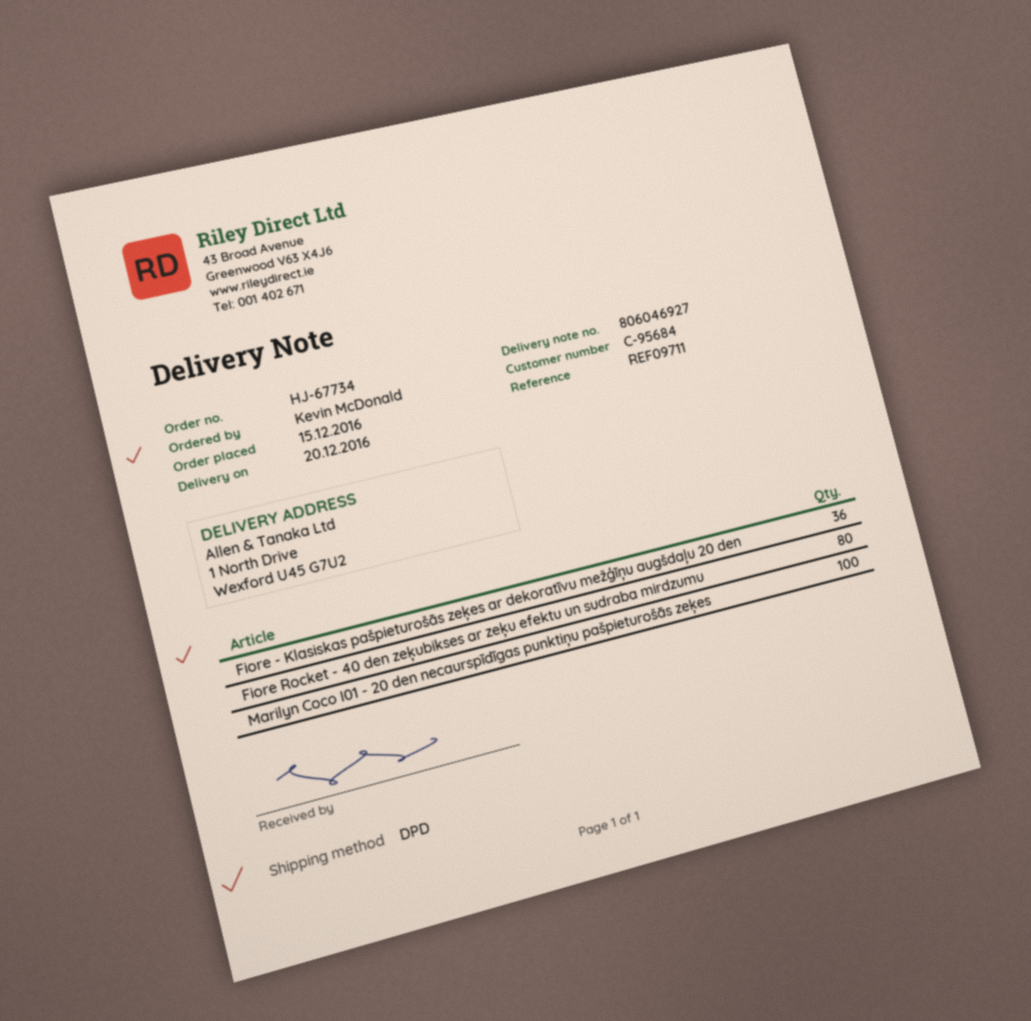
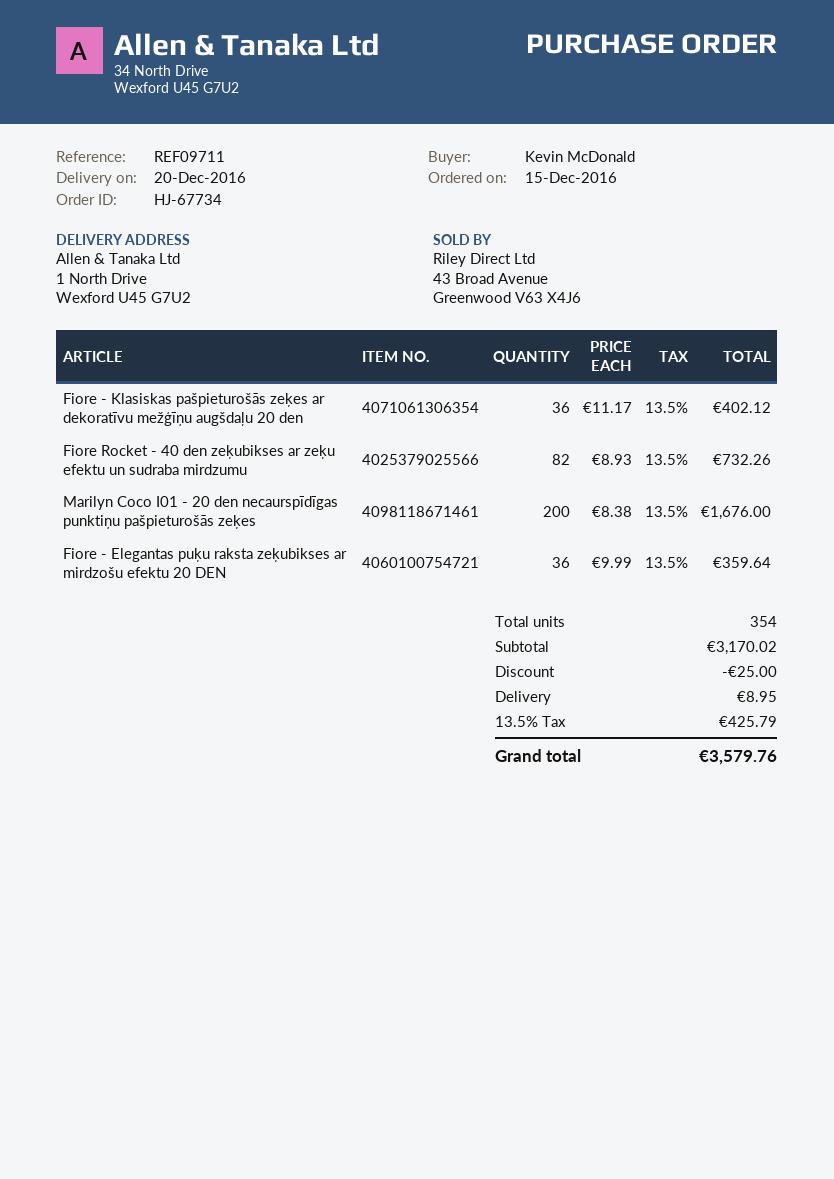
Fiore Rocket - 40 den zeķubikses ar zeķu efektu un sudraba mirdzumu: 80 -> 82
Marilyn Coco I01 - 20 den necaurspīdīgas punktiņu pašpieturošās zeķes: 100 -> 200
Fiore - Elegantas puķu raksta zeķubikses ar mirdzošu efektu 20 DEN: none -> 36

